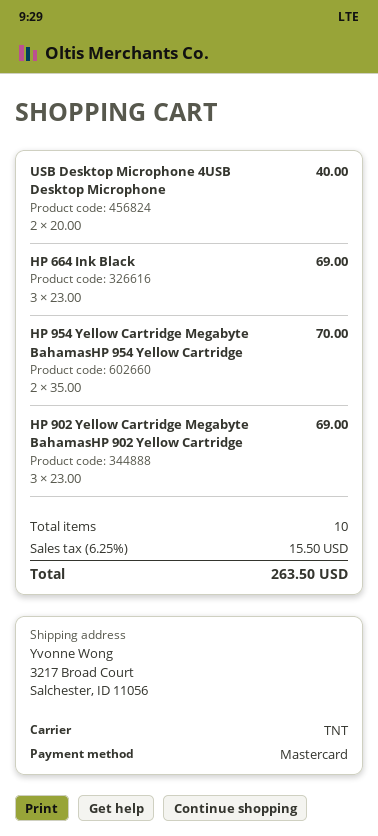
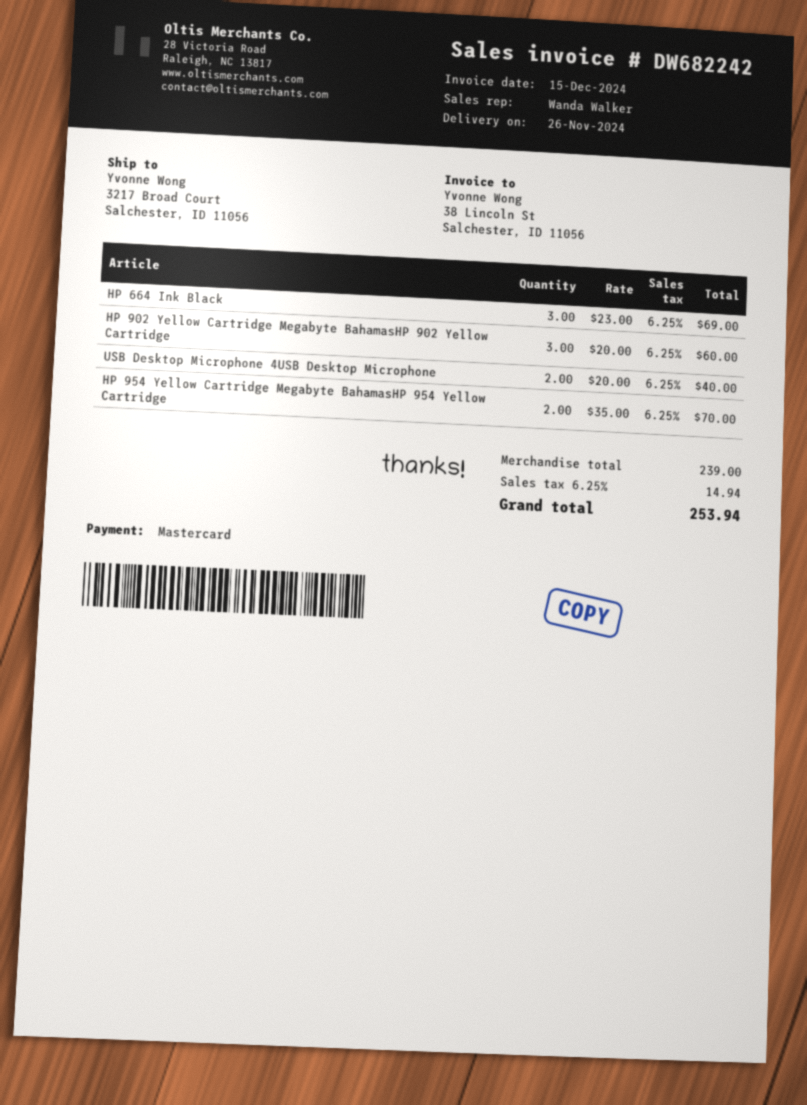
HP 902 Yellow Cartridge Megabyte BahamasHP 902 Yellow Cartridge: 3 x 23.00 = 69.00 -> 3 x 20.00 = 60.00
tax: 6.25% = 15.50 -> 6.25% = 14.94
total: 263.50 -> 253.94

